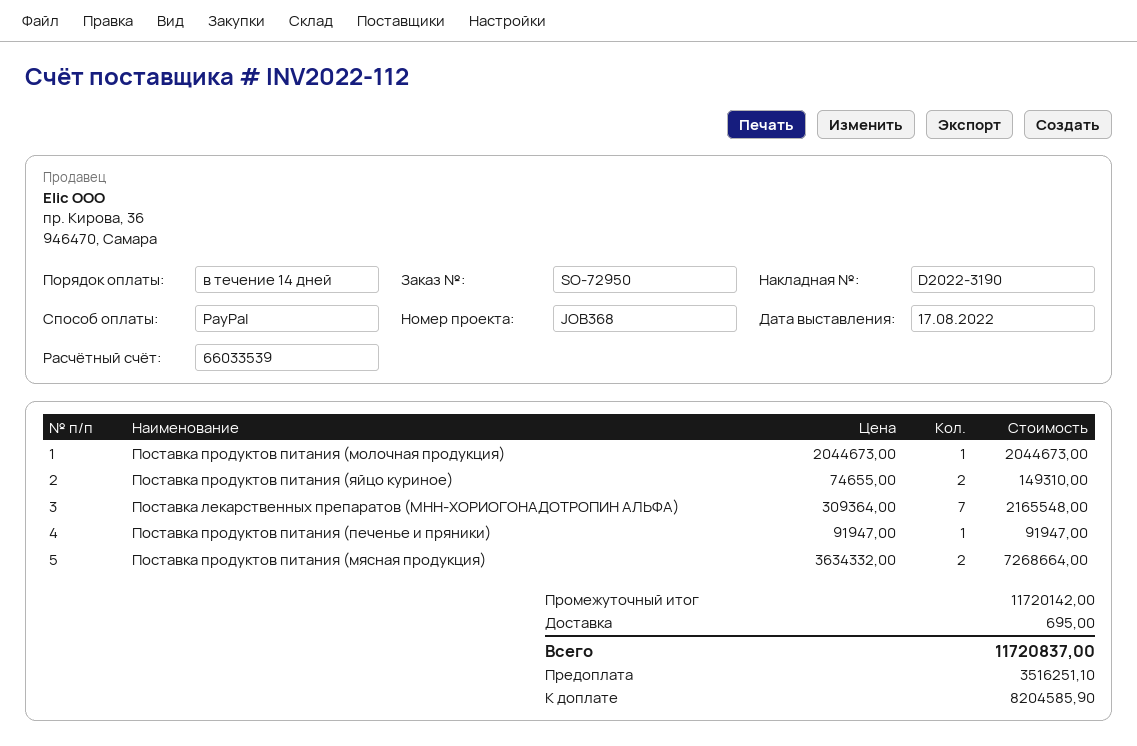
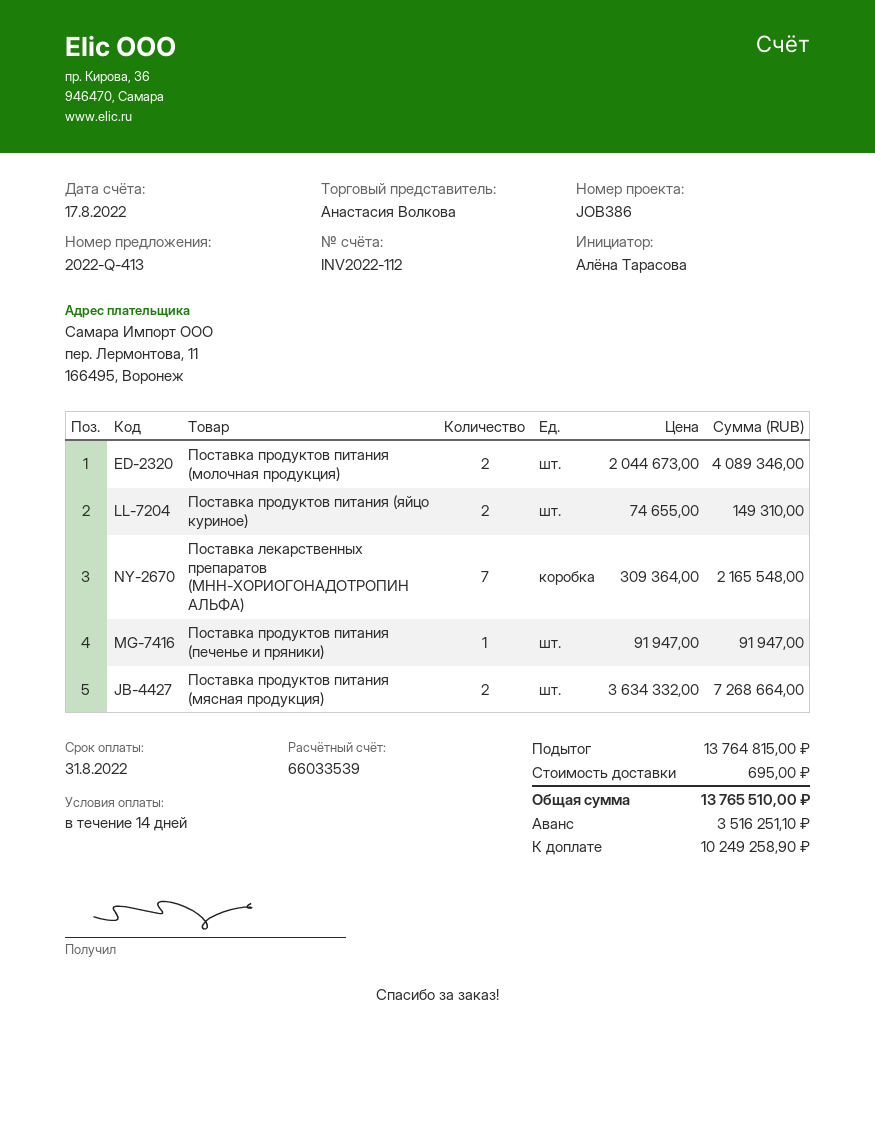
reference: JOB368 -> JOB386
Поставка продуктов питания (молочная продукция): 1 x 2044673.00 = 2044673.00 -> 2 x 2044673.00 = 4089346.00
subtotal: 11720142.00 -> 13764815.00
total: 11720837.00 -> 13765510.00
balance: 8204585.90 -> 10249258.90

